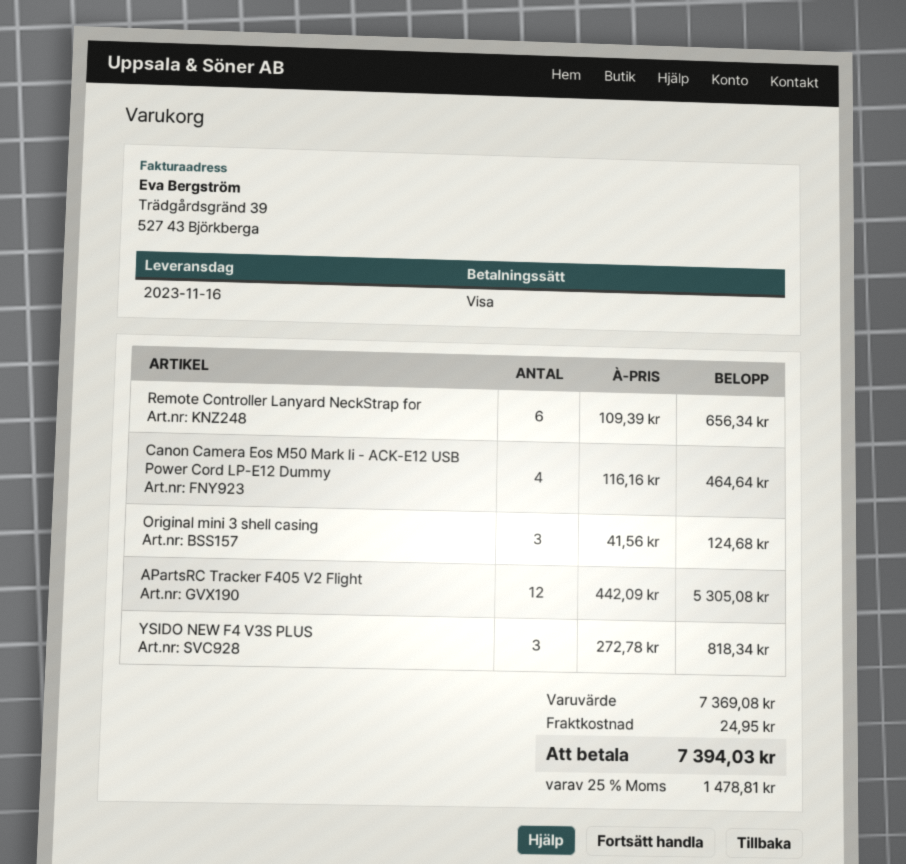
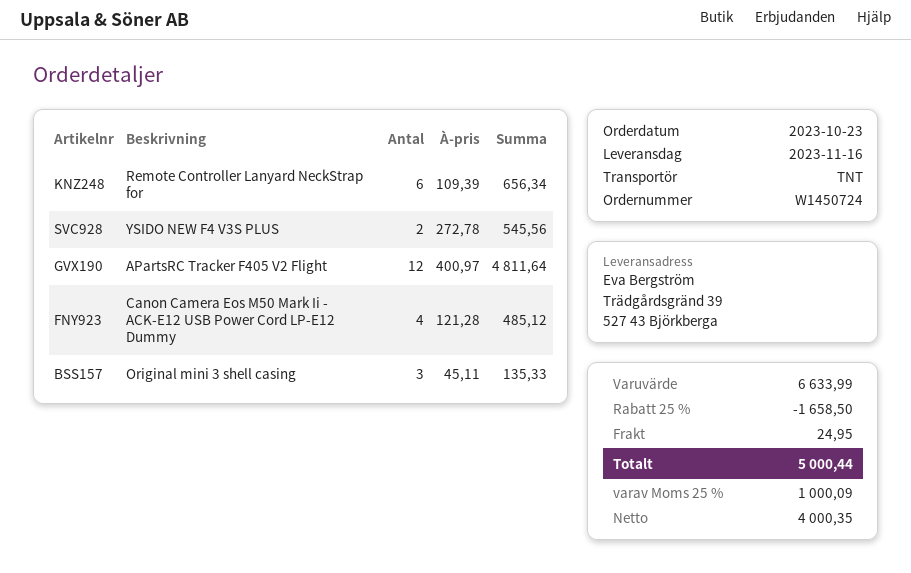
Canon Camera Eos M50 Mark Ii - ACK-E12 USB Power Cord LP-E12 Dummy: 4 x 116.16 = 464.64 -> 4 x 121.28 = 485.12
Original mini 3 shell casing: 3 x 41.56 = 124.68 -> 3 x 45.11 = 135.33
APartsRC Tracker F405 V2 Flight: 12 x 442.09 = 5305.08 -> 12 x 400.97 = 4811.64
YSIDO NEW F4 V3S PLUS: 3 x 272.78 = 818.34 -> 2 x 272.78 = 545.56
subtotal: 7369.08 -> 6633.99
discount: none -> 25% = 1658.50
tax: 25% = 1478.81 -> 25% = 1000.09
total: 7394.03 -> 5000.44

